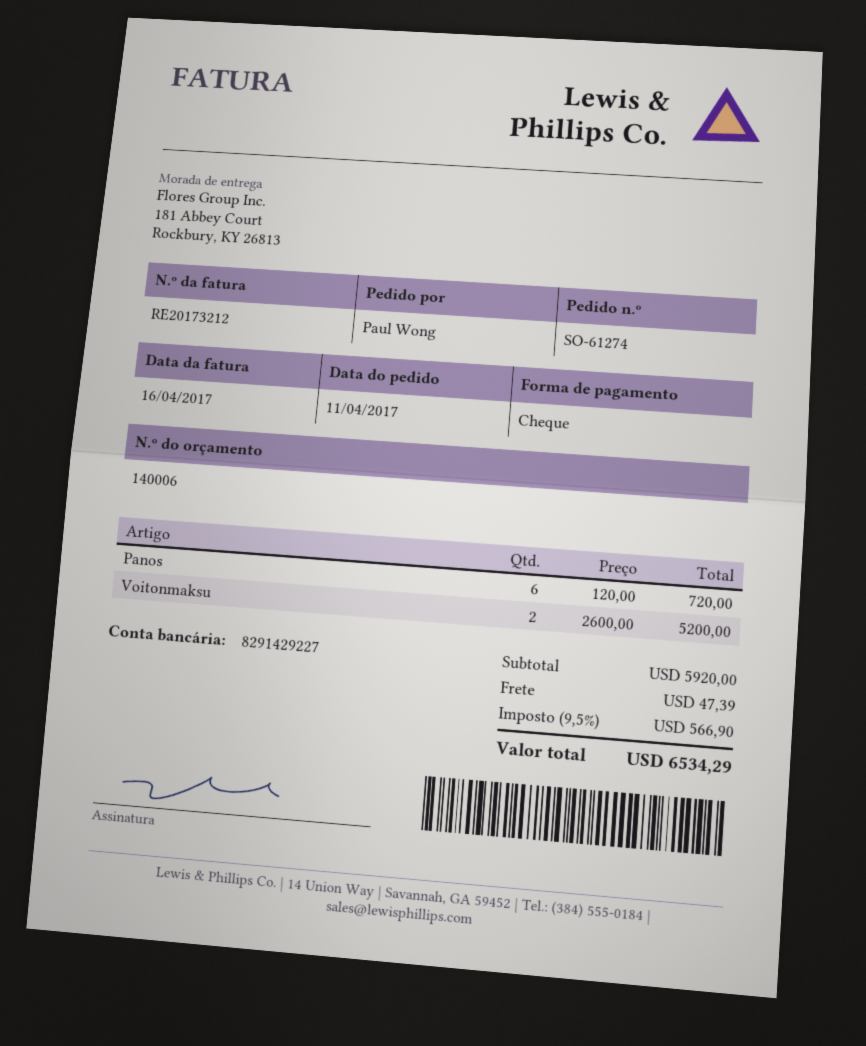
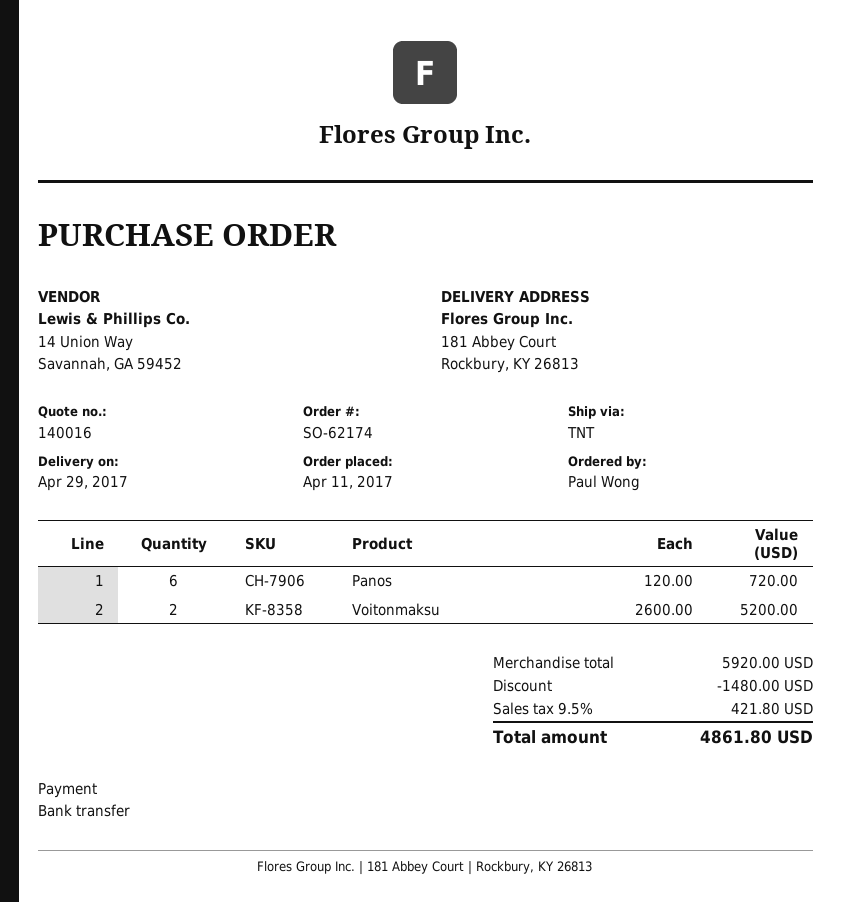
quote number: 140006 -> 140016
order number: SO-61274 -> SO-62174
payment method: cheque -> bank transfer
discount: none -> 1480.00
shipping: 47.39 -> none
tax: 9.5% = 566.90 -> 9.5% = 421.80
total: 6534.29 -> 4861.80

